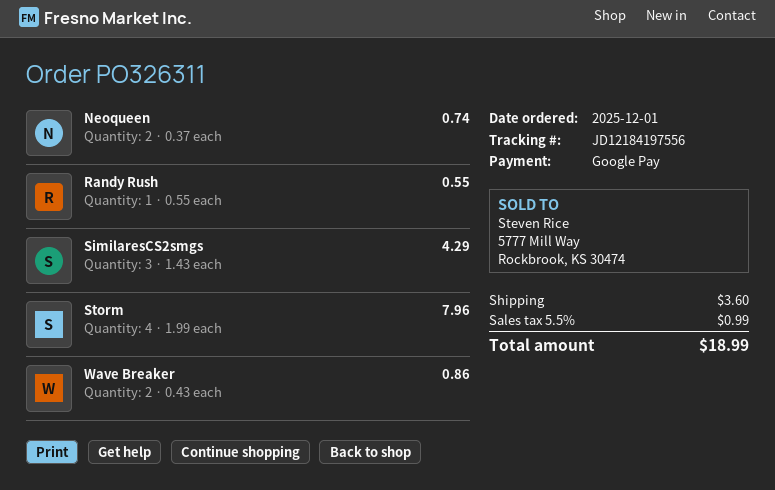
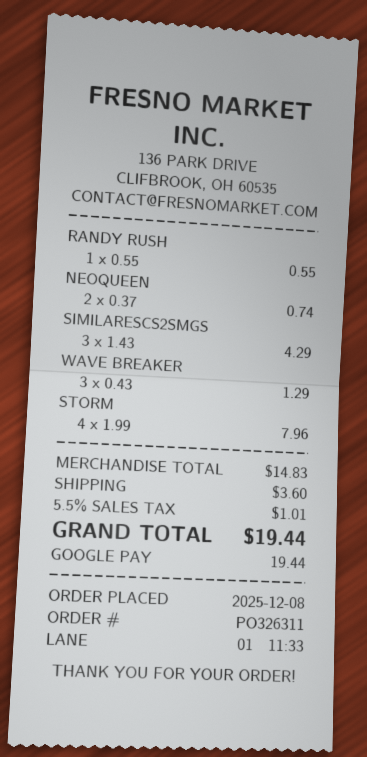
order date: 2025-12-01 -> 2025-12-08
Wave Breaker: 2 x 0.43 = 0.86 -> 3 x 0.43 = 1.29
tax: 5.5% = 0.99 -> 5.5% = 1.01
total: 18.99 -> 19.44

